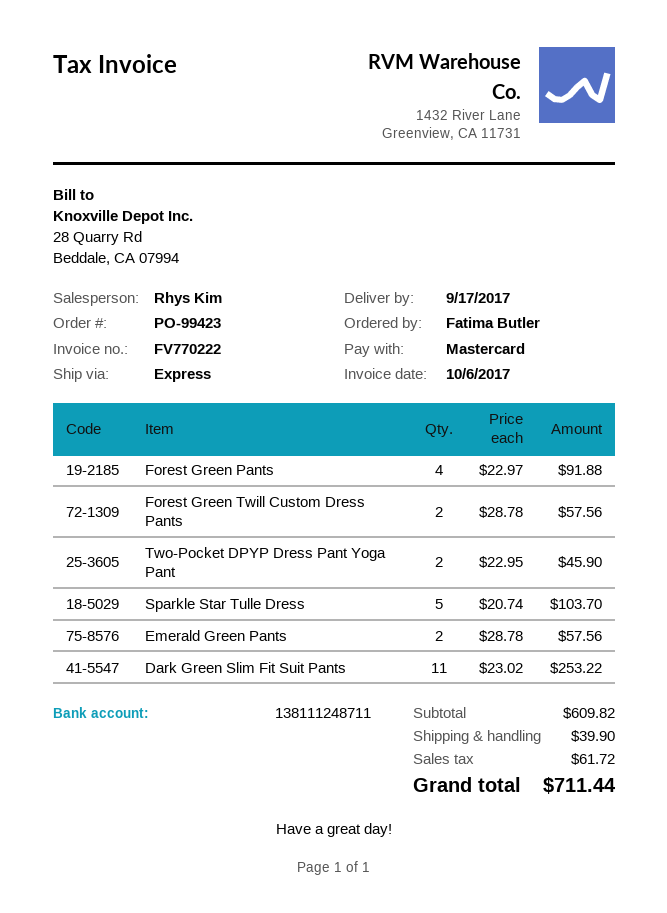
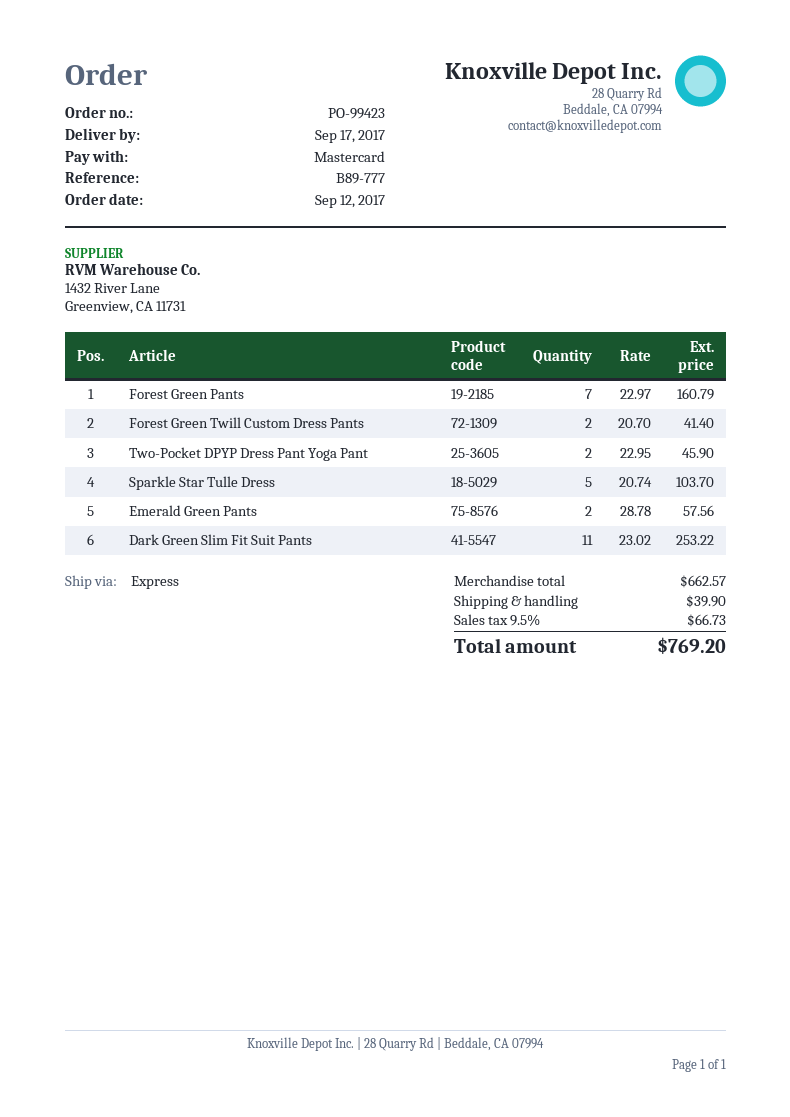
Forest Green Pants: 4 x 22.97 = 91.88 -> 7 x 22.97 = 160.79
Forest Green Twill Custom Dress Pants: 2 x 28.78 = 57.56 -> 2 x 20.70 = 41.40
subtotal: 609.82 -> 662.57
tax: 61.72 -> 66.73
total: 711.44 -> 769.20

